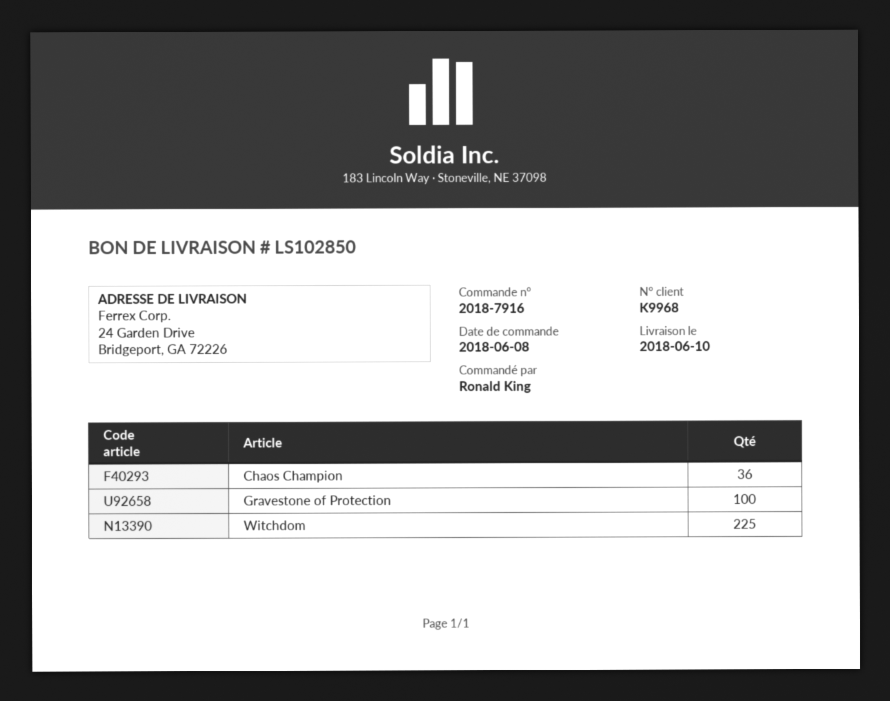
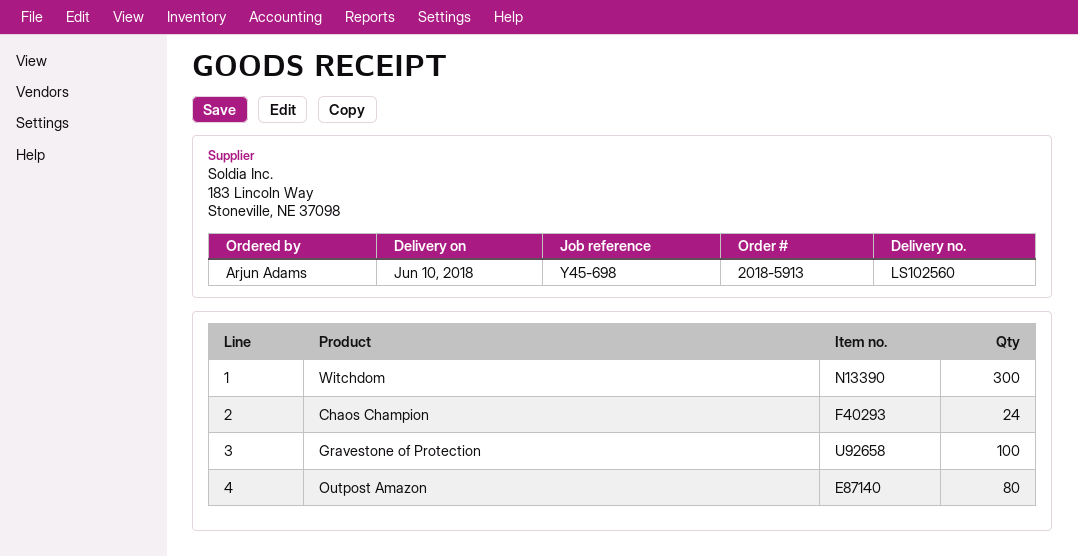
order number: 2018-7916 -> 2018-5913
delivery note number: LS102850 -> LS102560
ordered by: Ronald King -> Arjun Adams
Chaos Champion: 36 -> 24
Witchdom: 225 -> 300
Outpost Amazon: none -> 80

